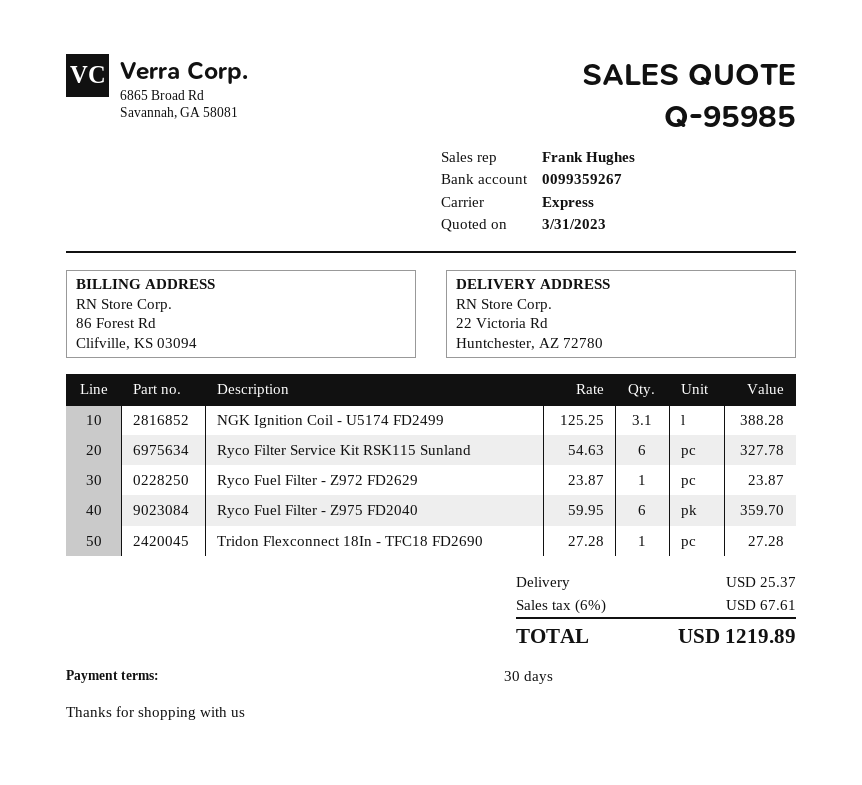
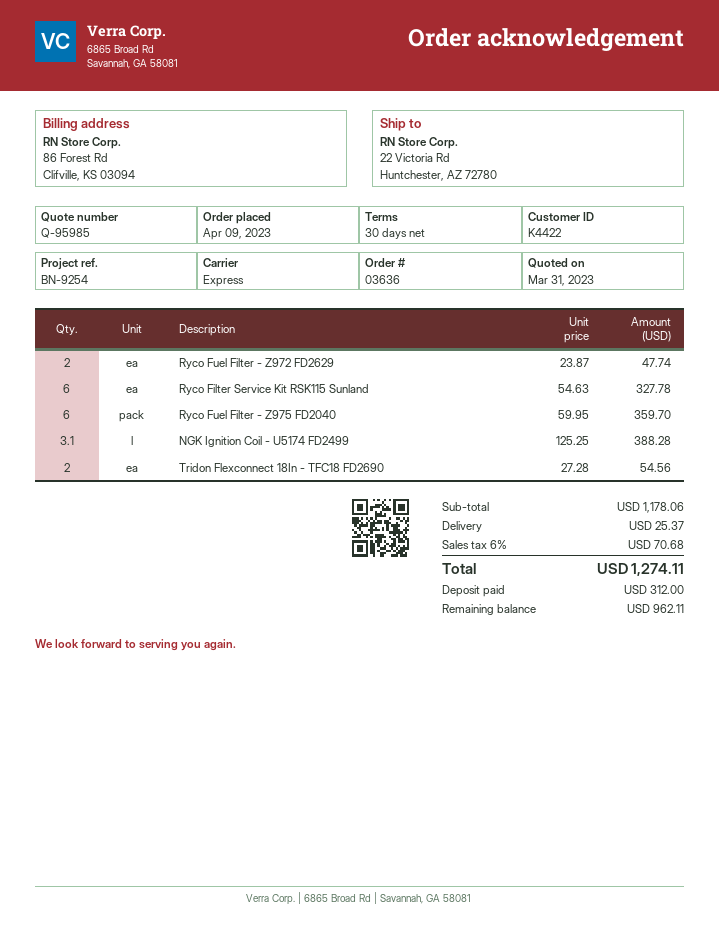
Ryco Fuel Filter - Z972 FD2629: 1 x 23.87 = 23.87 -> 2 x 23.87 = 47.74
Tridon Flexconnect 18In - TFC18 FD2690: 1 x 27.28 = 27.28 -> 2 x 27.28 = 54.56
tax: 6% = 67.61 -> 6% = 70.68
total: 1219.89 -> 1274.11

